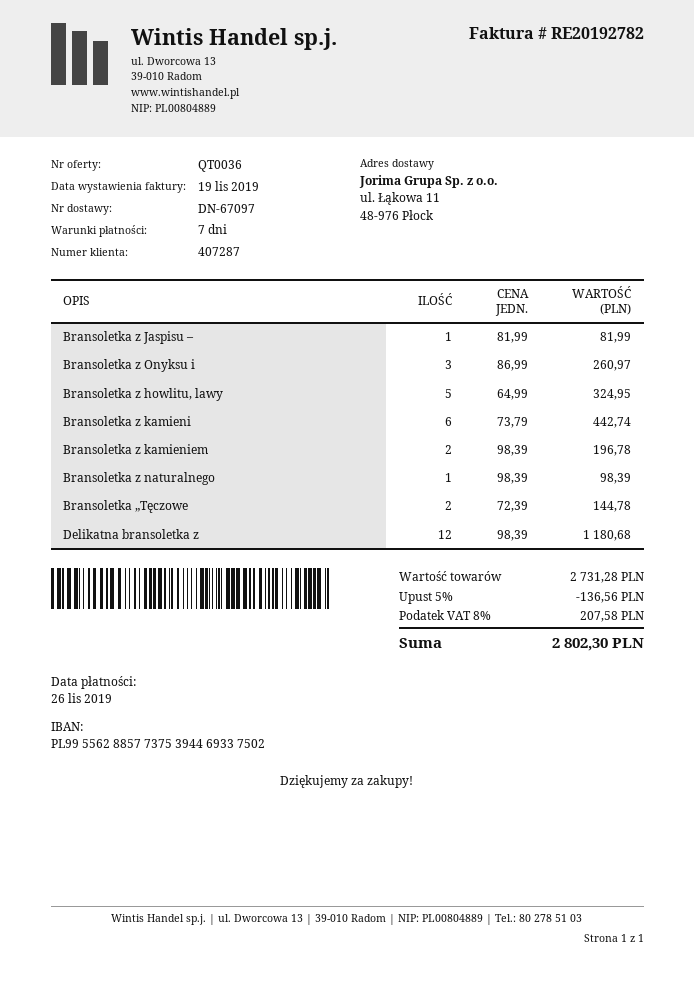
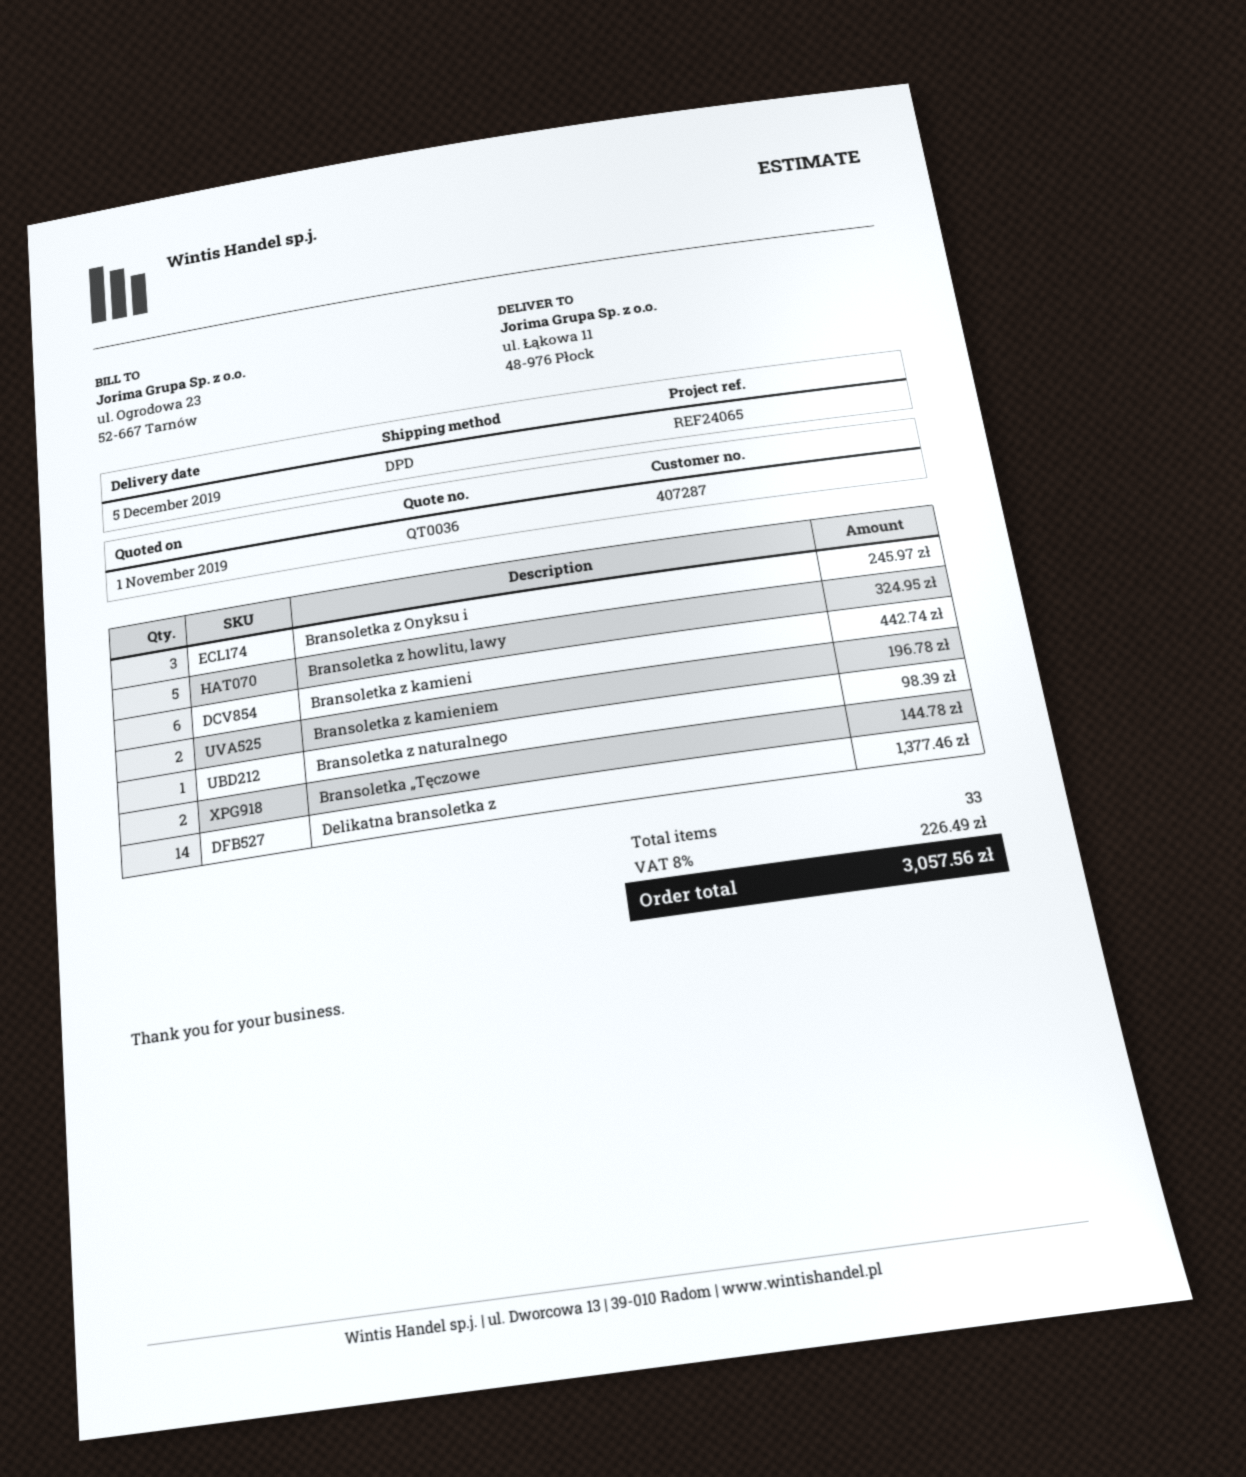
Bransoletka z Jaspisu –: 1 for 81.99 -> none
Bransoletka z Onyksu i: 3 for 260.97 -> 3 for 245.97
Delikatna bransoletka z: 12 for 1180.68 -> 14 for 1377.46
discount: 5% = 136.56 -> none
tax: 8% = 207.58 -> 8% = 226.49
total: 2802.30 -> 3057.56

